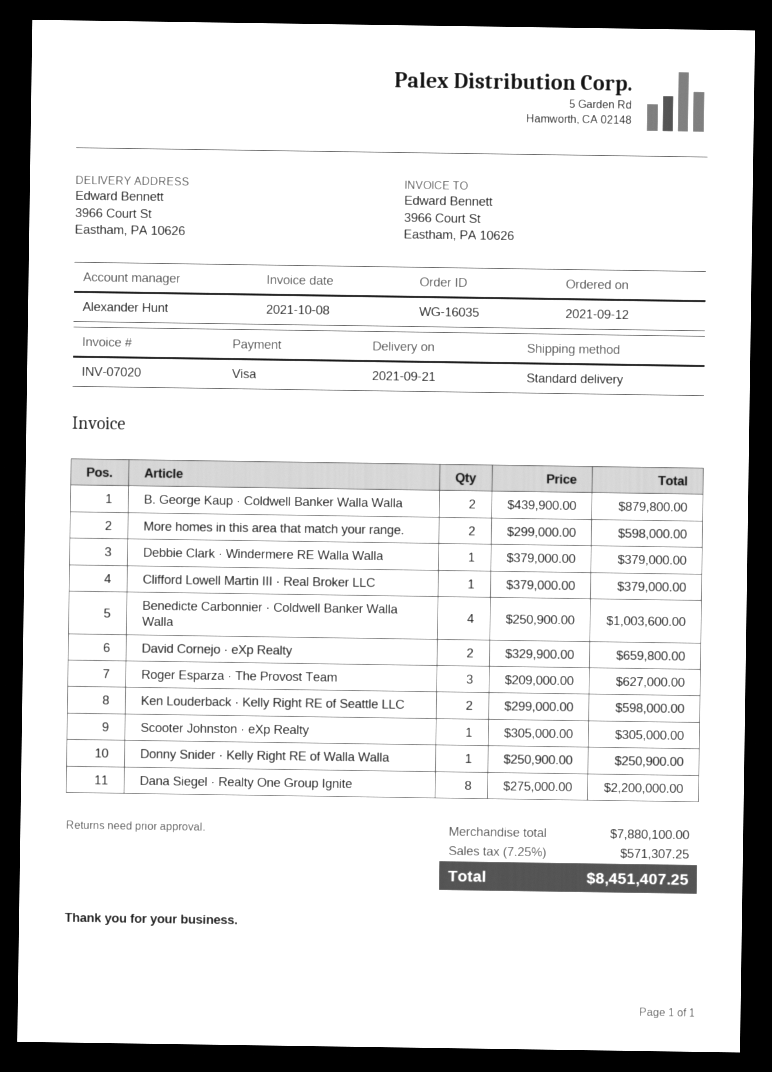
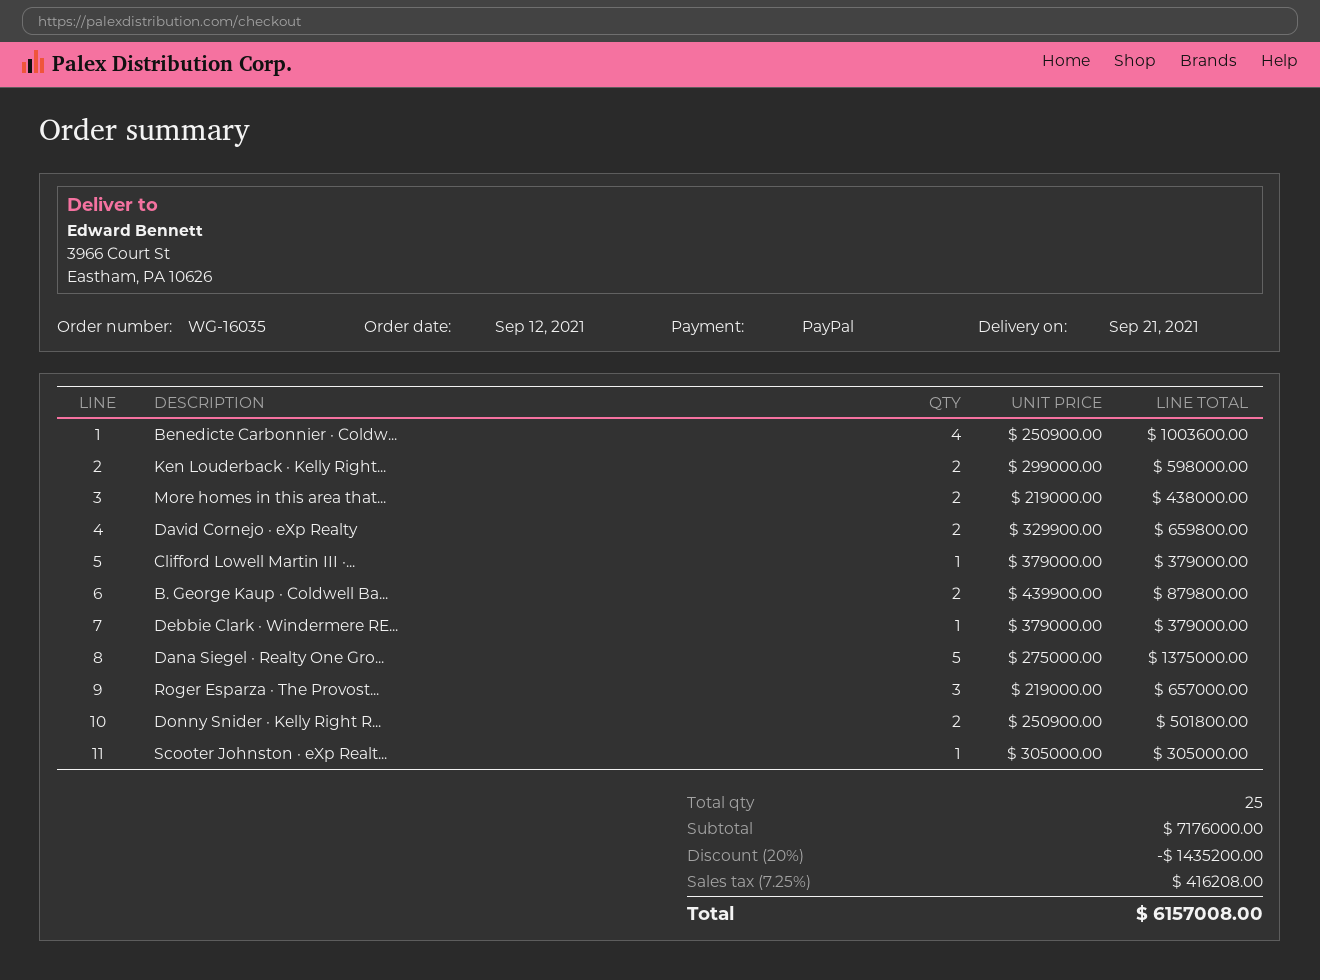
payment method: Visa -> PayPal
More homes in this area that match your range.: 2 x 299000.00 = 598000.00 -> 2 x 219000.00 = 438000.00
Roger Esparza · The Provost Team: 3 x 209000.00 = 627000.00 -> 3 x 219000.00 = 657000.00
Donny Snider · Kelly Right RE of Walla Walla: 1 x 250900.00 = 250900.00 -> 2 x 250900.00 = 501800.00
Dana Siegel · Realty One Group Ignite: 8 x 275000.00 = 2200000.00 -> 5 x 275000.00 = 1375000.00
subtotal: 7880100.00 -> 7176000.00
discount: none -> 20% = 1435200.00
tax: 7.25% = 571307.25 -> 7.25% = 416208.00
total: 8451407.25 -> 6157008.00

